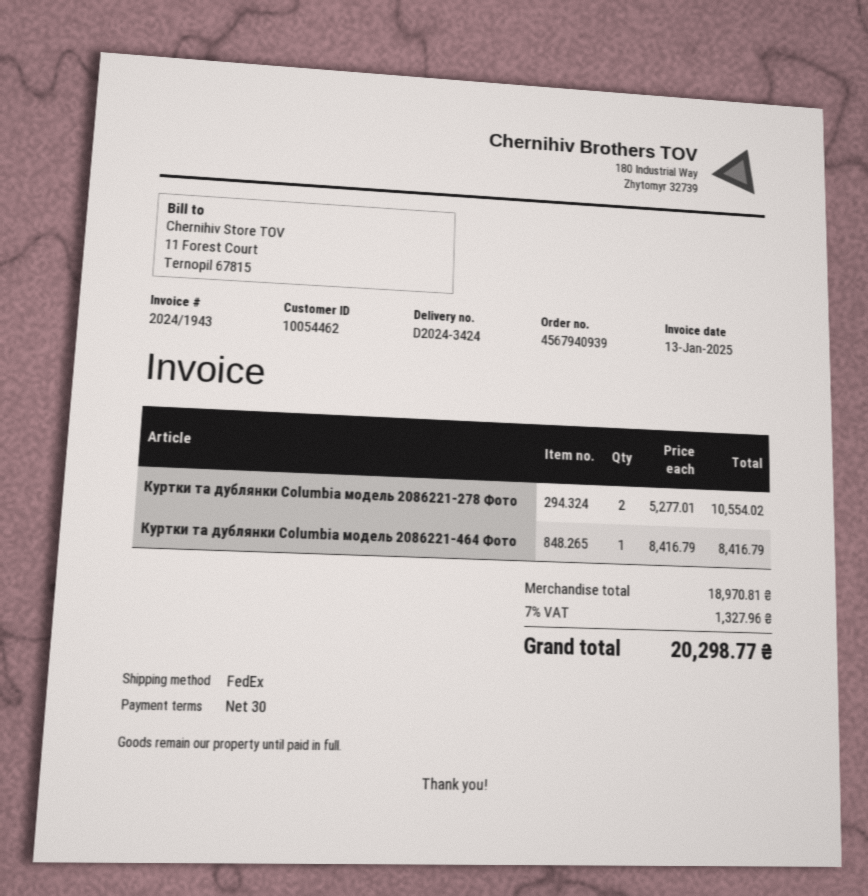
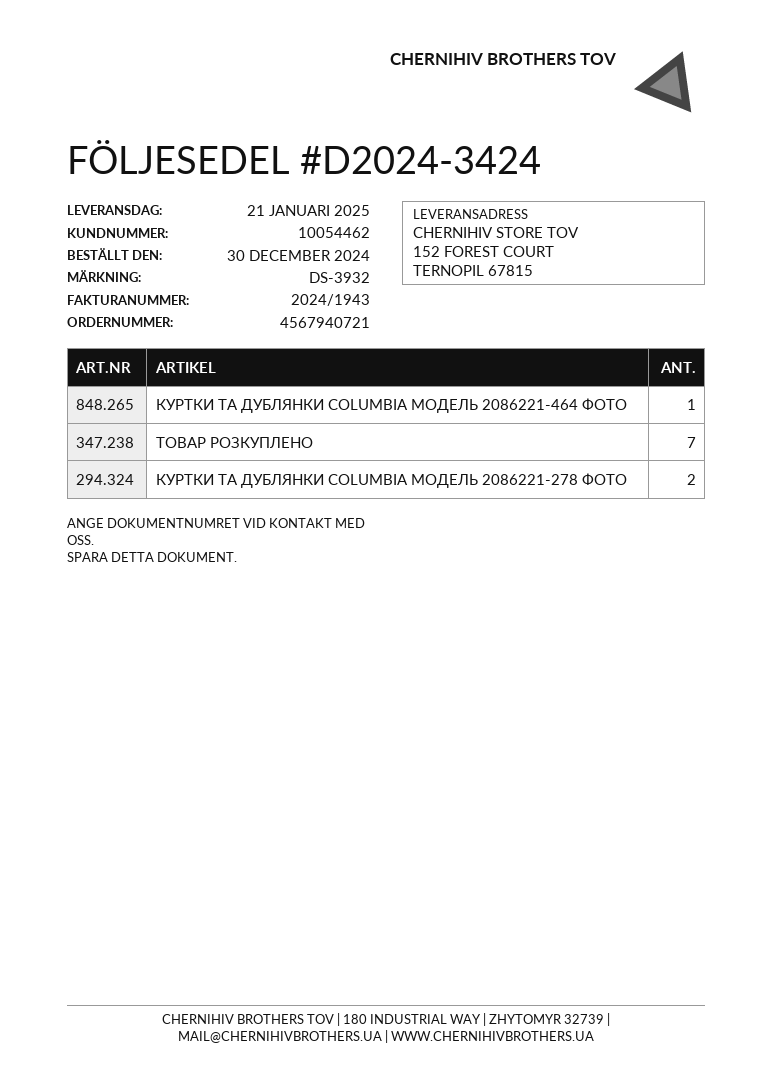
order number: 4567940939 -> 4567940721
ТОВАР РОЗКУПЛЕНО: none -> 7

